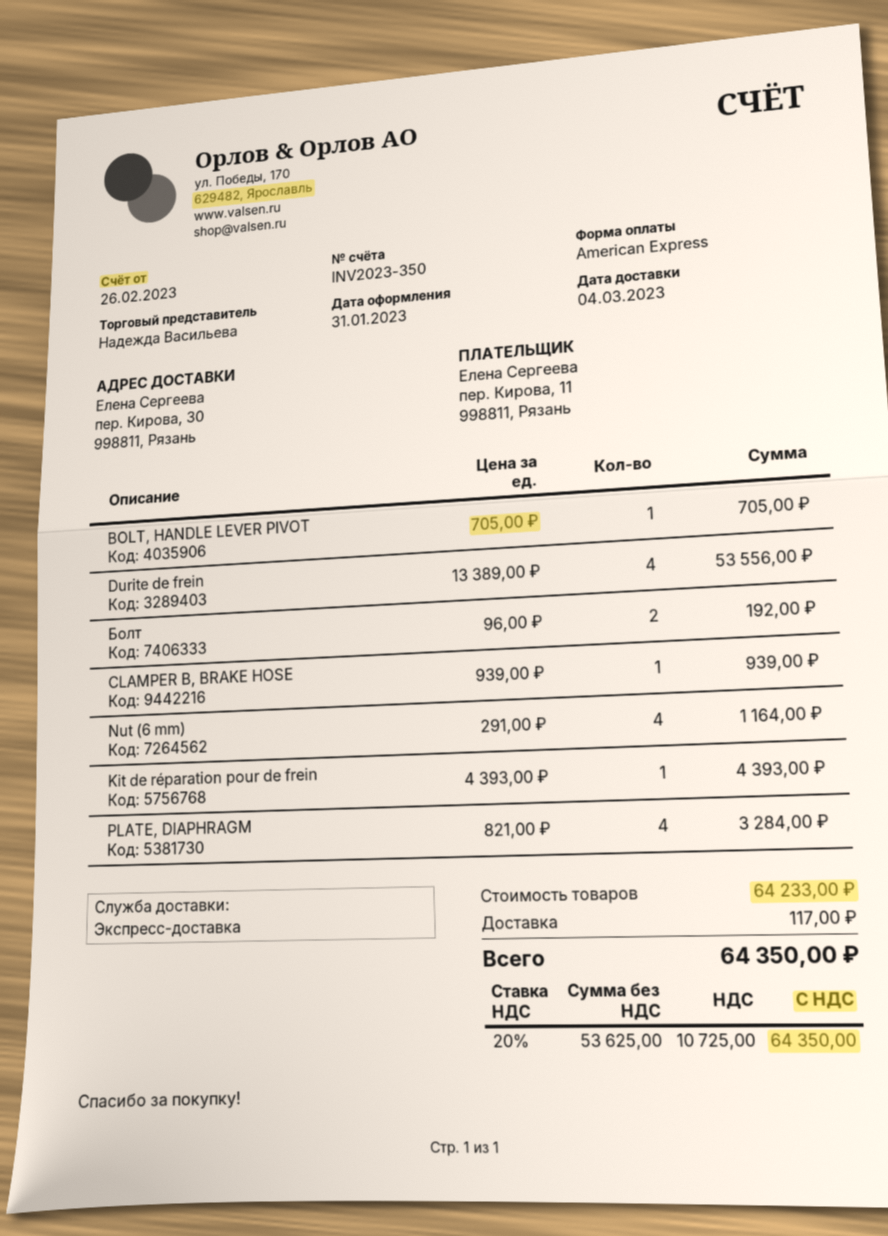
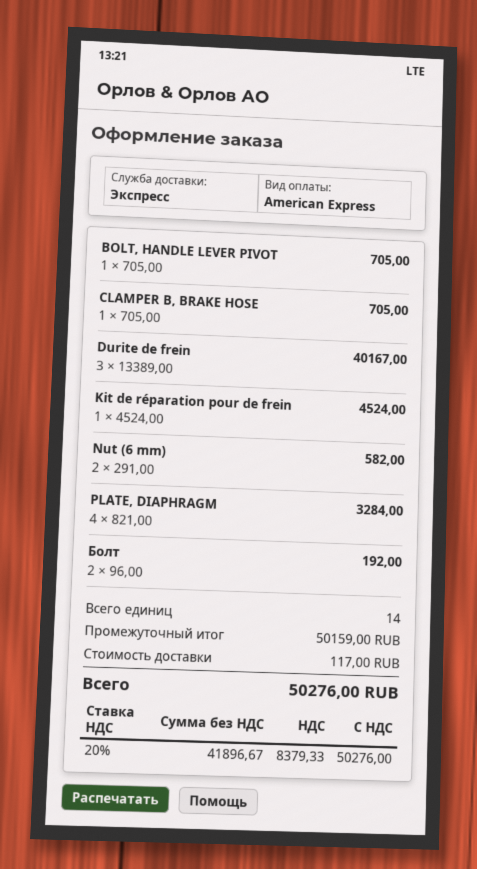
Durite de frein: 4 x 13389.00 = 53556.00 -> 3 x 13389.00 = 40167.00
CLAMPER B, BRAKE HOSE: 1 x 939.00 = 939.00 -> 1 x 705.00 = 705.00
Nut (6 mm): 4 x 291.00 = 1164.00 -> 2 x 291.00 = 582.00
Kit de réparation pour de frein: 1 x 4393.00 = 4393.00 -> 1 x 4524.00 = 4524.00
subtotal: 64233.00 -> 50159.00
net: 53625.00 -> 41896.67
tax: 20% = 10725.00 -> 20% = 8379.33
total: 64350.00 -> 50276.00

